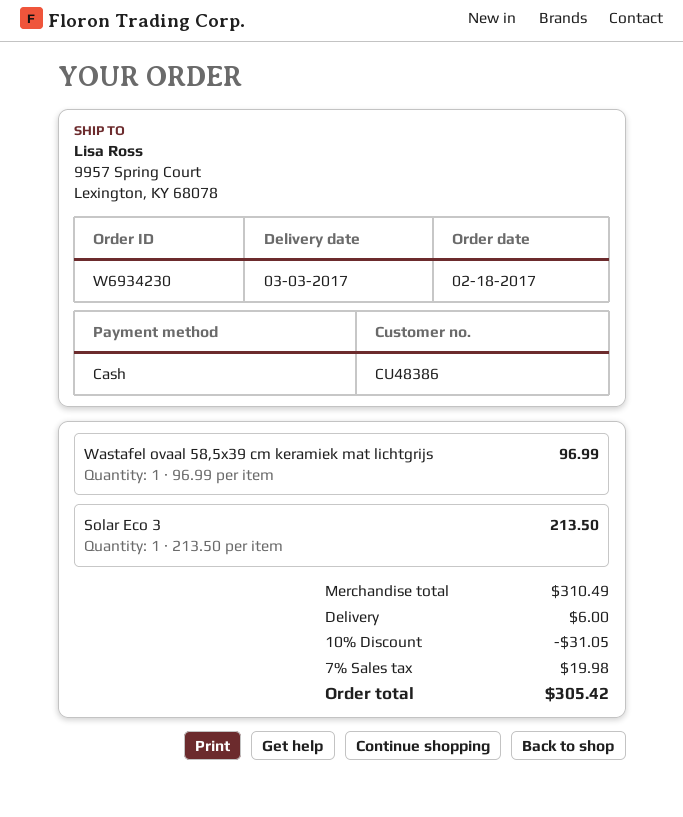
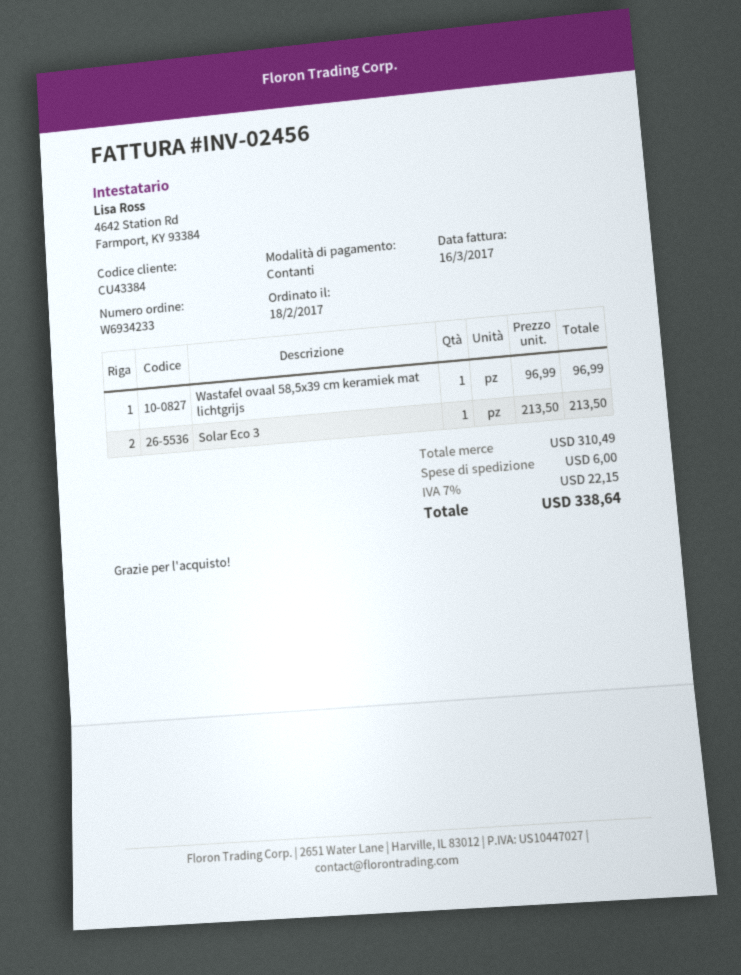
order number: W6934230 -> W6934233
customer number: CU48386 -> CU43384
discount: 10% = 31.05 -> none
tax: 7% = 19.98 -> 7% = 22.15
total: 305.42 -> 338.64

